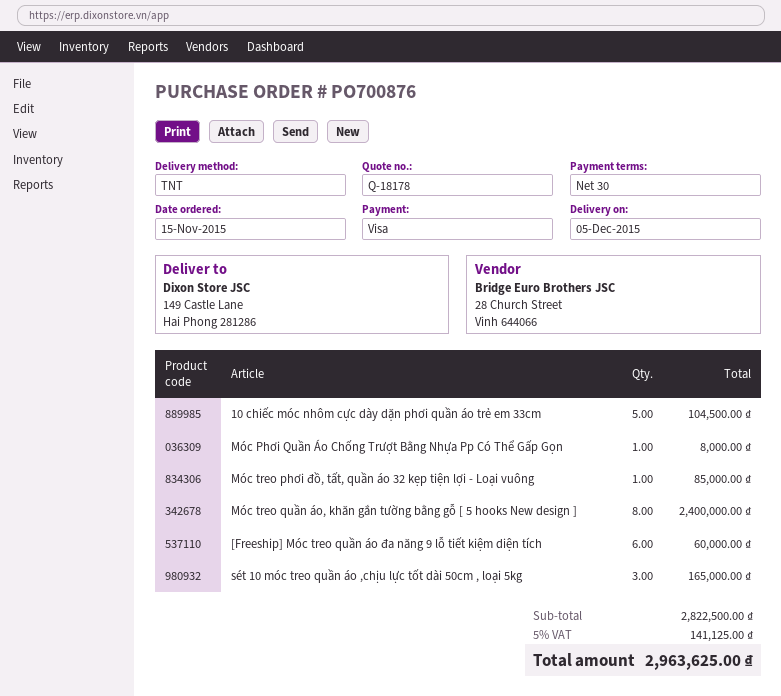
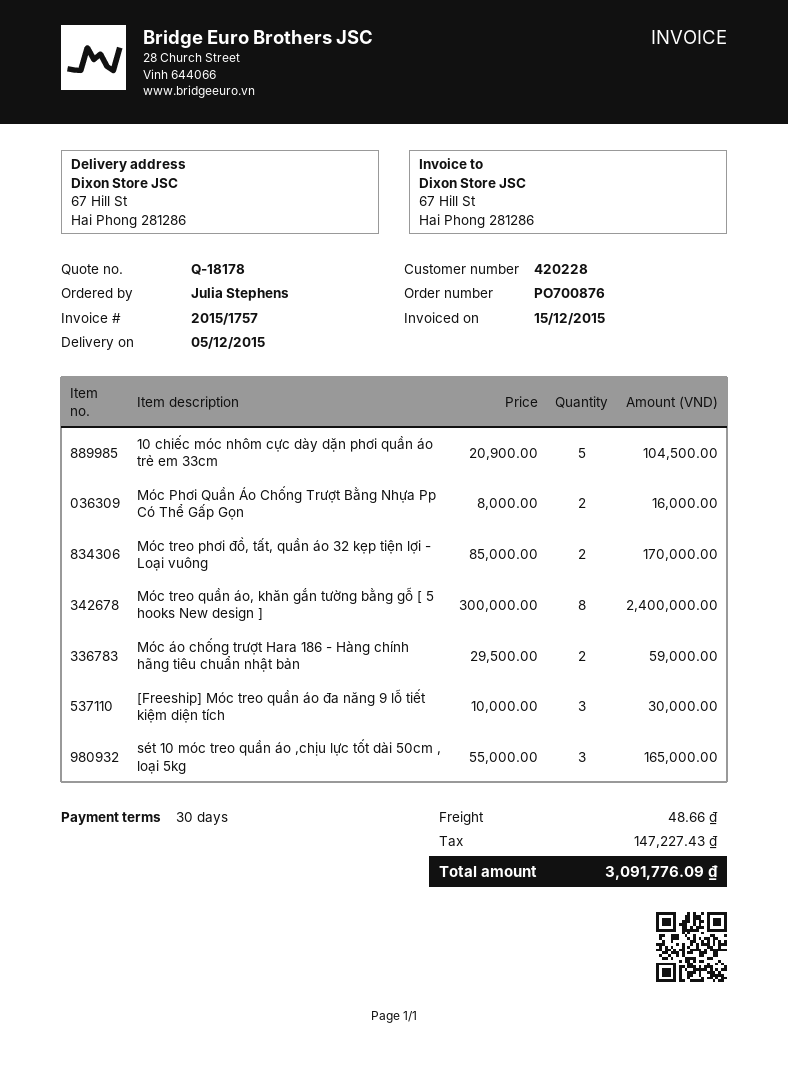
ship to: 149 Castle Lane, Hai Phong 281286 -> 67 Hill St, Hai Phong 281286
Móc Phơi Quần Áo Chống Trượt Bằng Nhựa Pp Có Thể Gấp Gọn: 1 for 8000.00 -> 2 for 16000.00
Móc treo phơi đồ, tất, quần áo 32 kẹp tiện lợi - Loại vuông: 1 for 85000.00 -> 2 for 170000.00
[Freeship] Móc treo quần áo đa năng 9 lỗ tiết kiệm diện tích: 6 for 60000.00 -> 3 for 30000.00
Móc áo chống trượt Hara 186 - Hàng chính hãng tiêu chuẩn nhật bản: none -> 2 for 59000.00
shipping: none -> 48.66
tax: 141125.00 -> 147227.43
total: 2963625.00 -> 3091776.09

